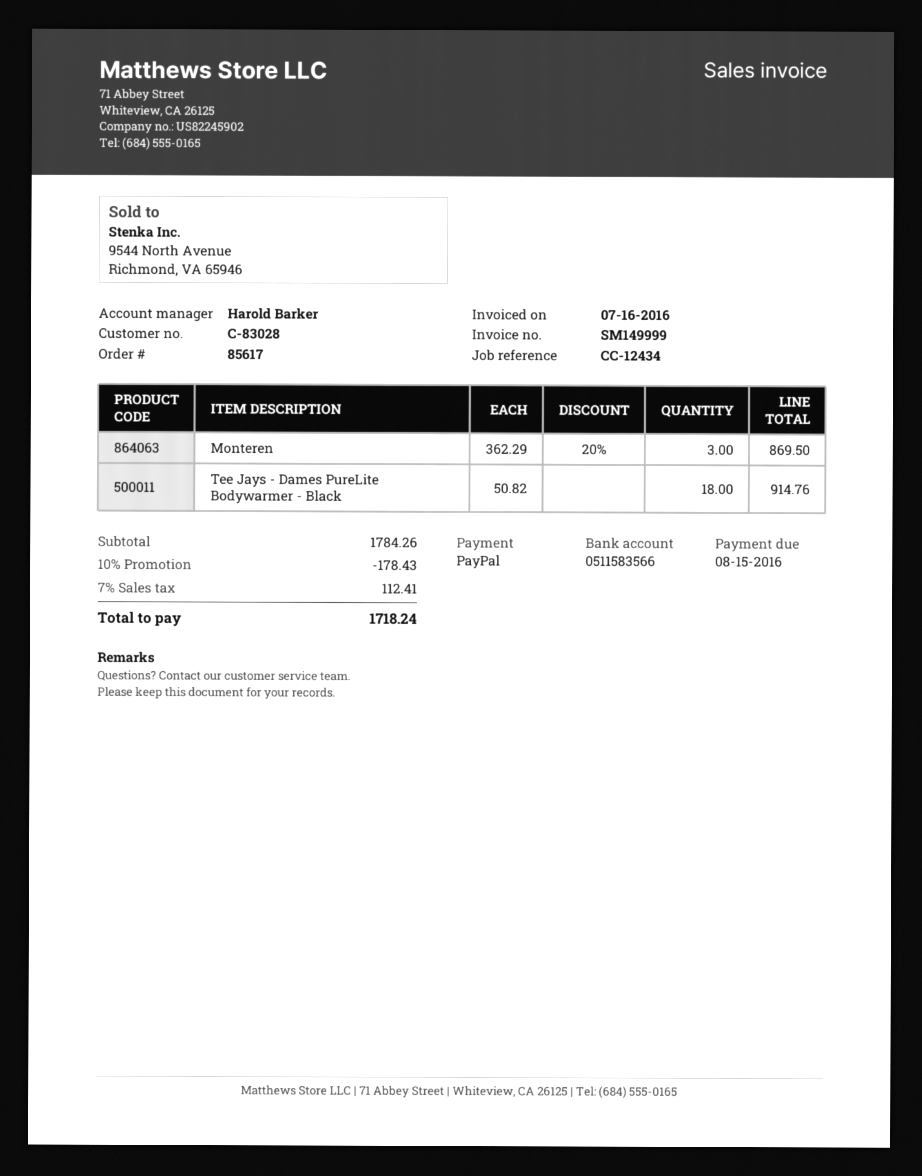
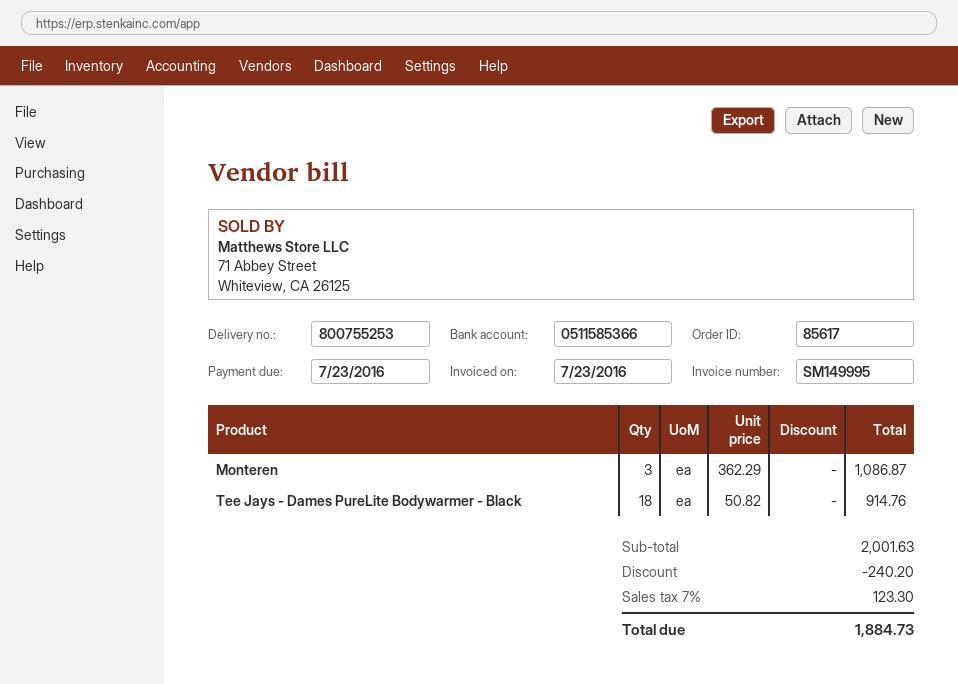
invoice number: SM149999 -> SM149995
invoice date: 2016-07-16 -> 2016-07-23
due date: 2016-08-15 -> 2016-07-23
bank account: 0511583566 -> 0511585366
Monteren: 3 x 362.29 - 20% = 869.50 -> 3 x 362.29 = 1086.87
subtotal: 1784.26 -> 2001.63
discount: 178.43 -> 240.20
tax: 7% = 112.41 -> 7% = 123.30
total: 1718.24 -> 1884.73

